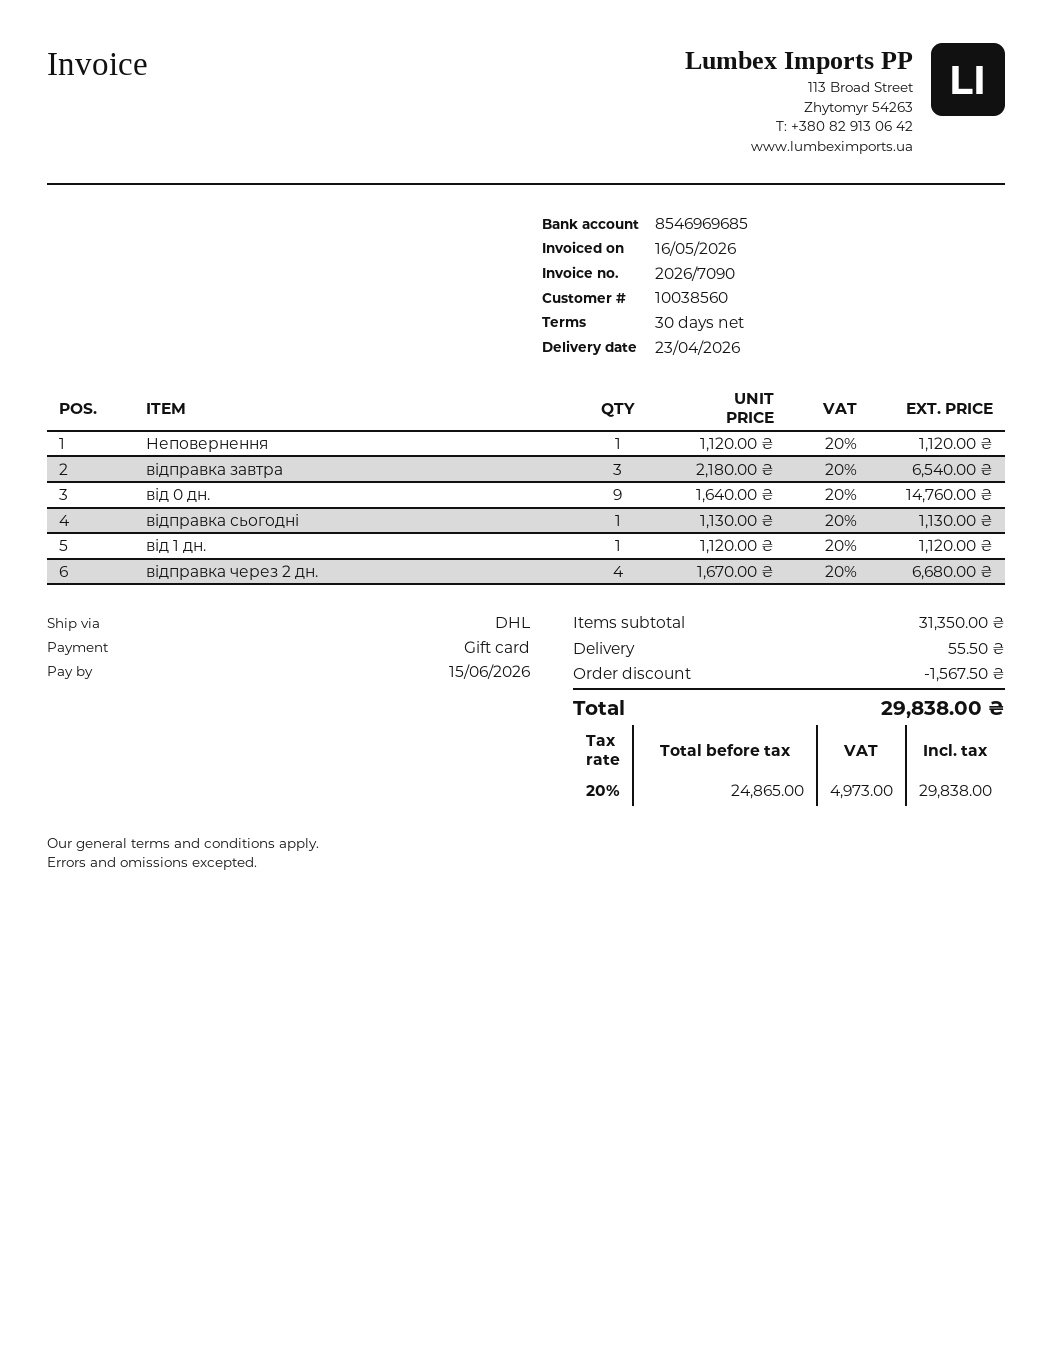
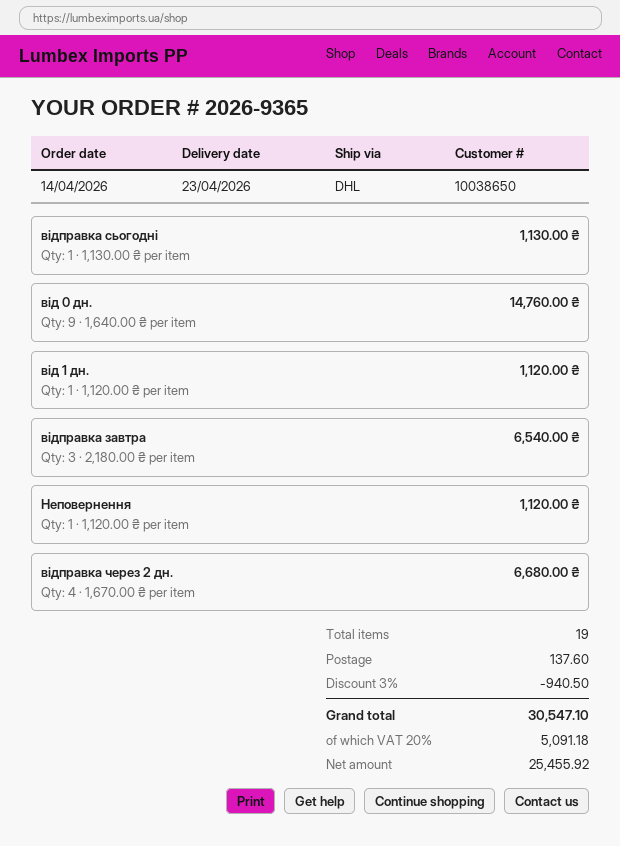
customer number: 10038560 -> 10038650
discount: 1567.50 -> 940.50
shipping: 55.50 -> 137.60
net: 24865.00 -> 25455.92
tax: 20% = 4973.00 -> 20% = 5091.18
total: 29838.00 -> 30547.10

